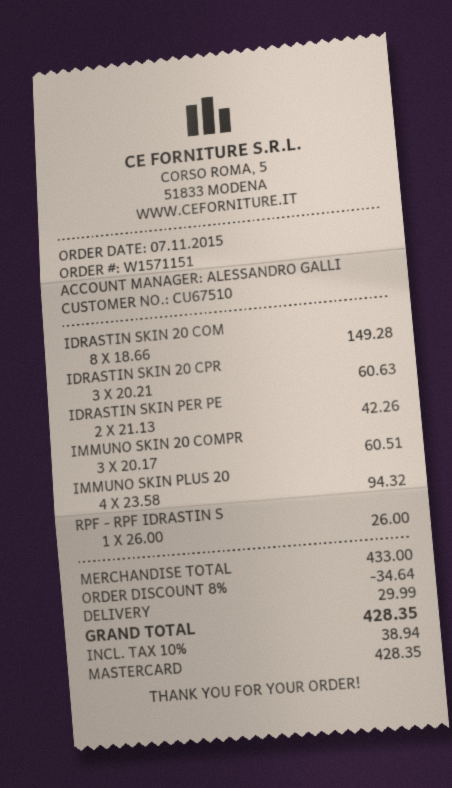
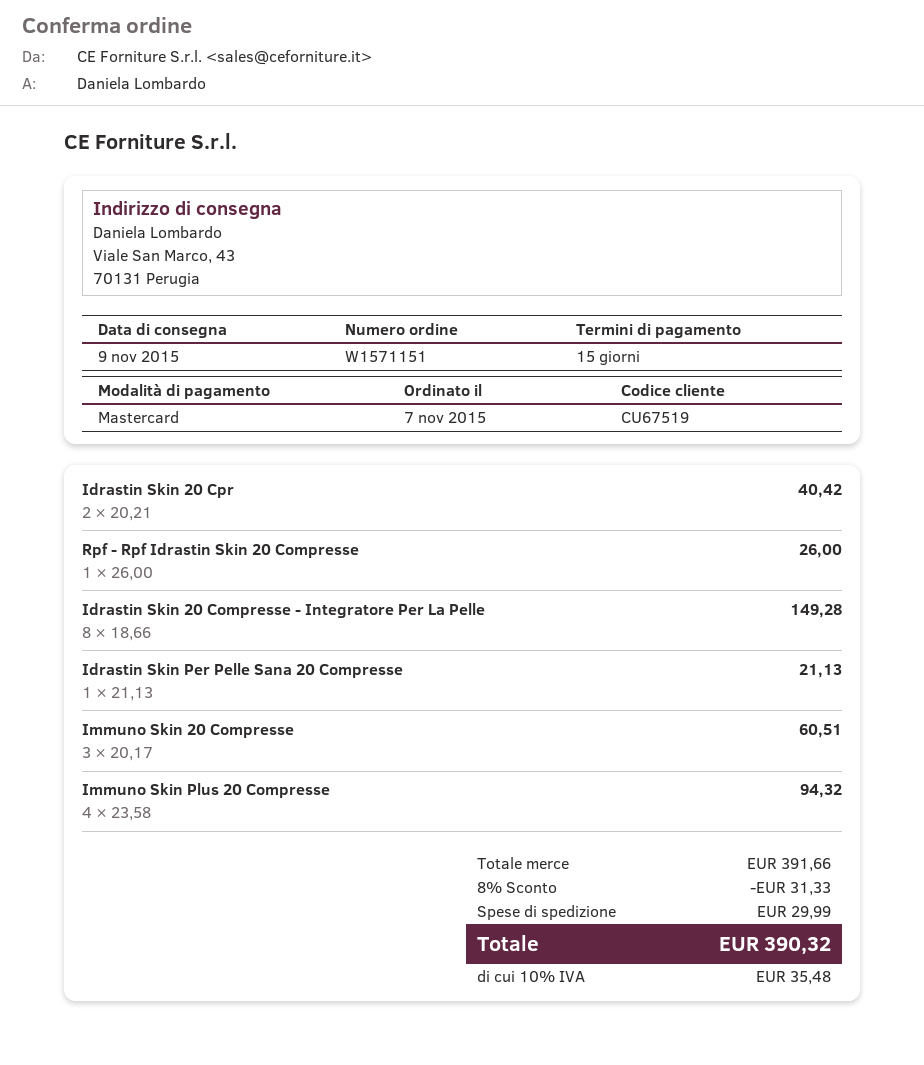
customer number: CU67510 -> CU67519
IDRASTIN SKIN 20 CPR: 3 x 20.21 = 60.63 -> 2 x 20.21 = 40.42
IDRASTIN SKIN PER PE: 2 x 21.13 = 42.26 -> 1 x 21.13 = 21.13
subtotal: 433.00 -> 391.66
discount: 8% = 34.64 -> 8% = 31.33
tax: 10% = 38.94 -> 10% = 35.48
total: 428.35 -> 390.32

